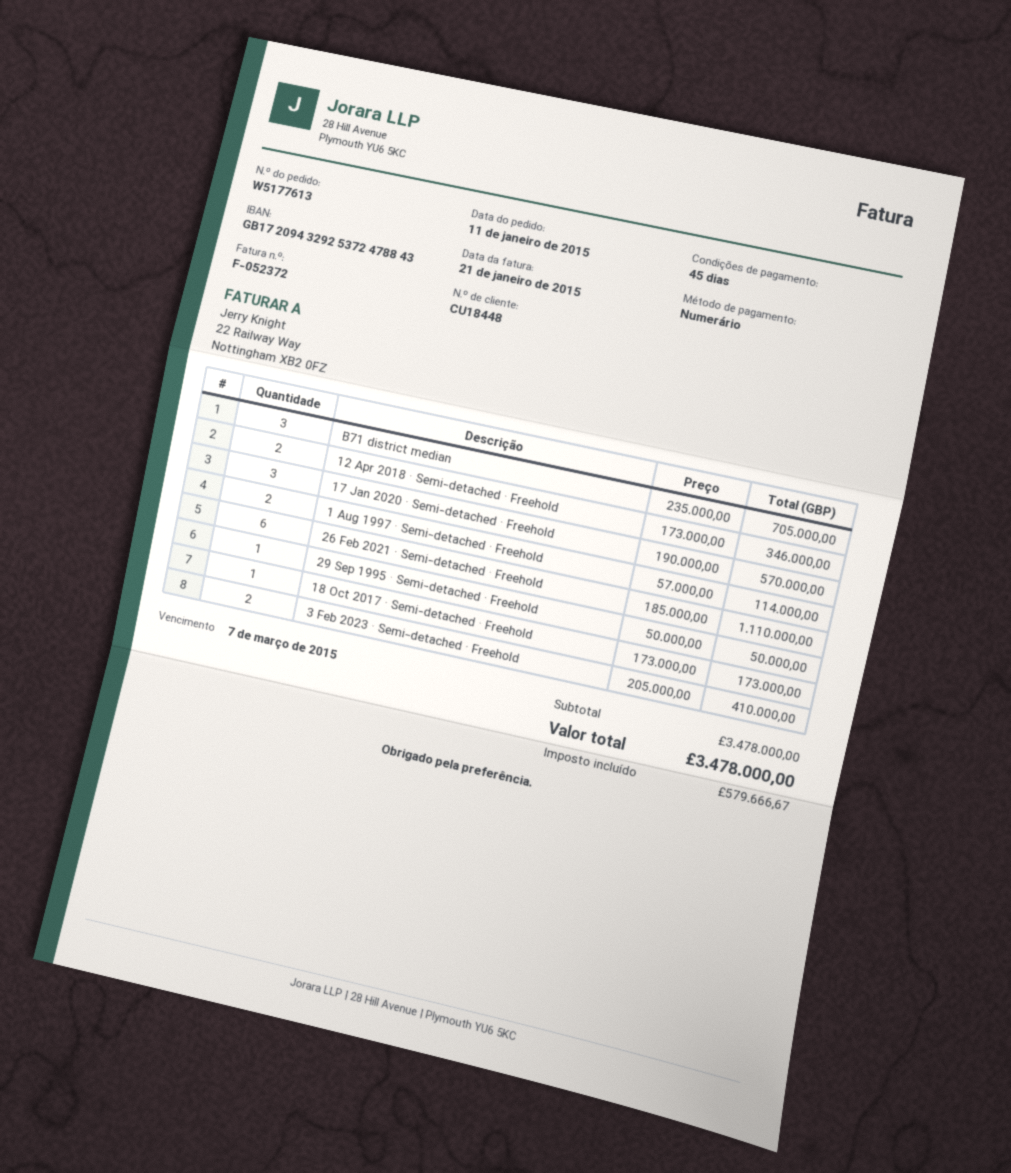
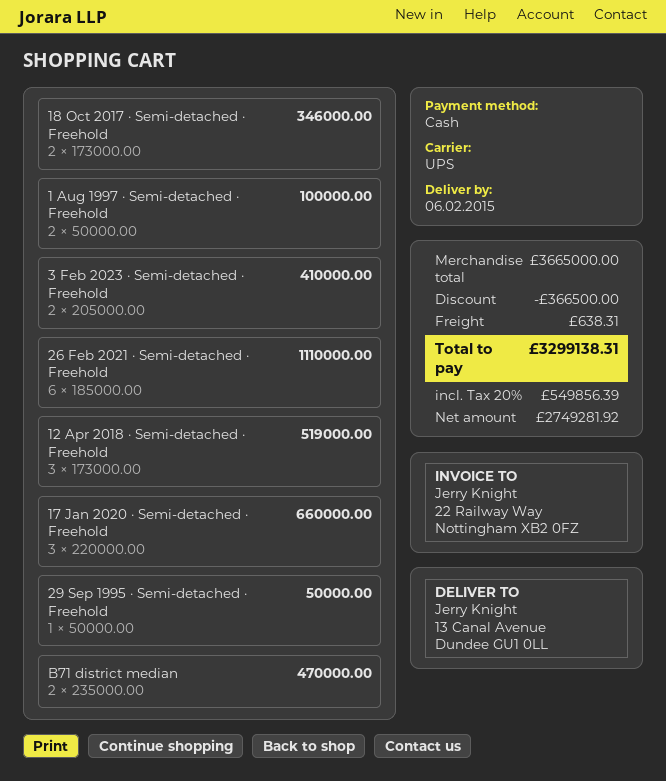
B71 district median: 3 x 235000.00 = 705000.00 -> 2 x 235000.00 = 470000.00
12 Apr 2018 · Semi-detached · Freehold: 2 x 173000.00 = 346000.00 -> 3 x 173000.00 = 519000.00
17 Jan 2020 · Semi-detached · Freehold: 3 x 190000.00 = 570000.00 -> 3 x 220000.00 = 660000.00
1 Aug 1997 · Semi-detached · Freehold: 2 x 57000.00 = 114000.00 -> 2 x 50000.00 = 100000.00
18 Oct 2017 · Semi-detached · Freehold: 1 x 173000.00 = 173000.00 -> 2 x 173000.00 = 346000.00
subtotal: 3478000.00 -> 3665000.00
discount: none -> 366500.00
shipping: none -> 638.31
tax: 579666.67 -> 549856.39
total: 3478000.00 -> 3299138.31

